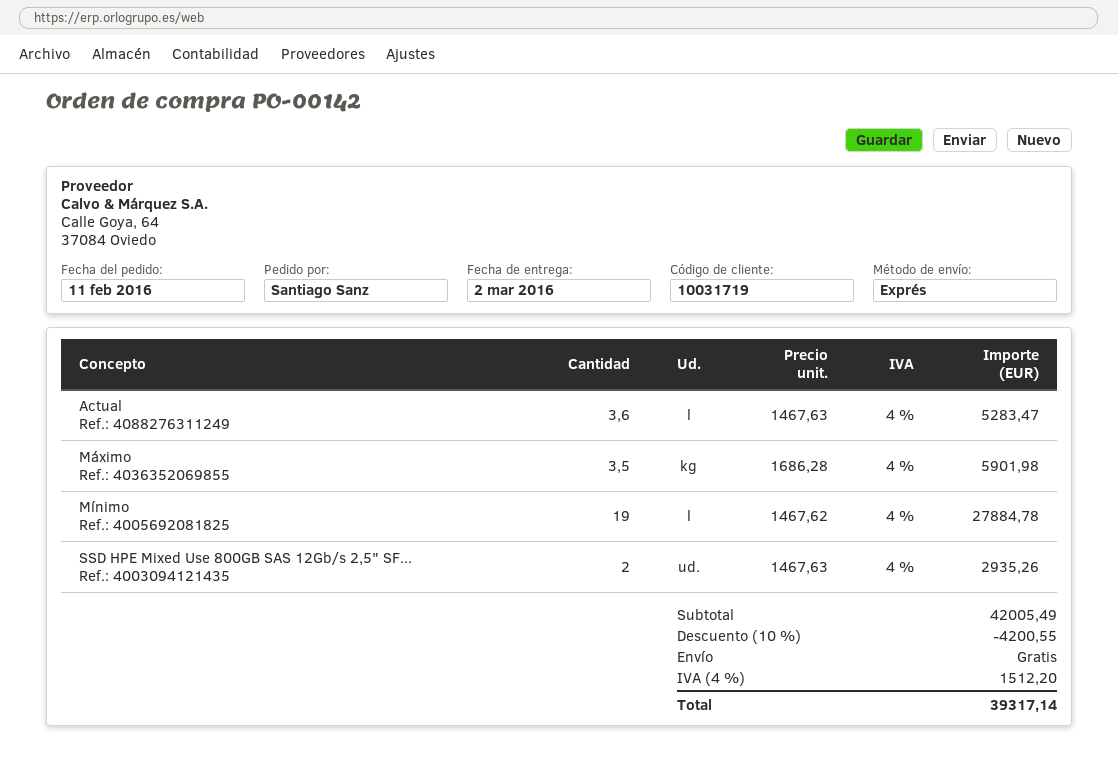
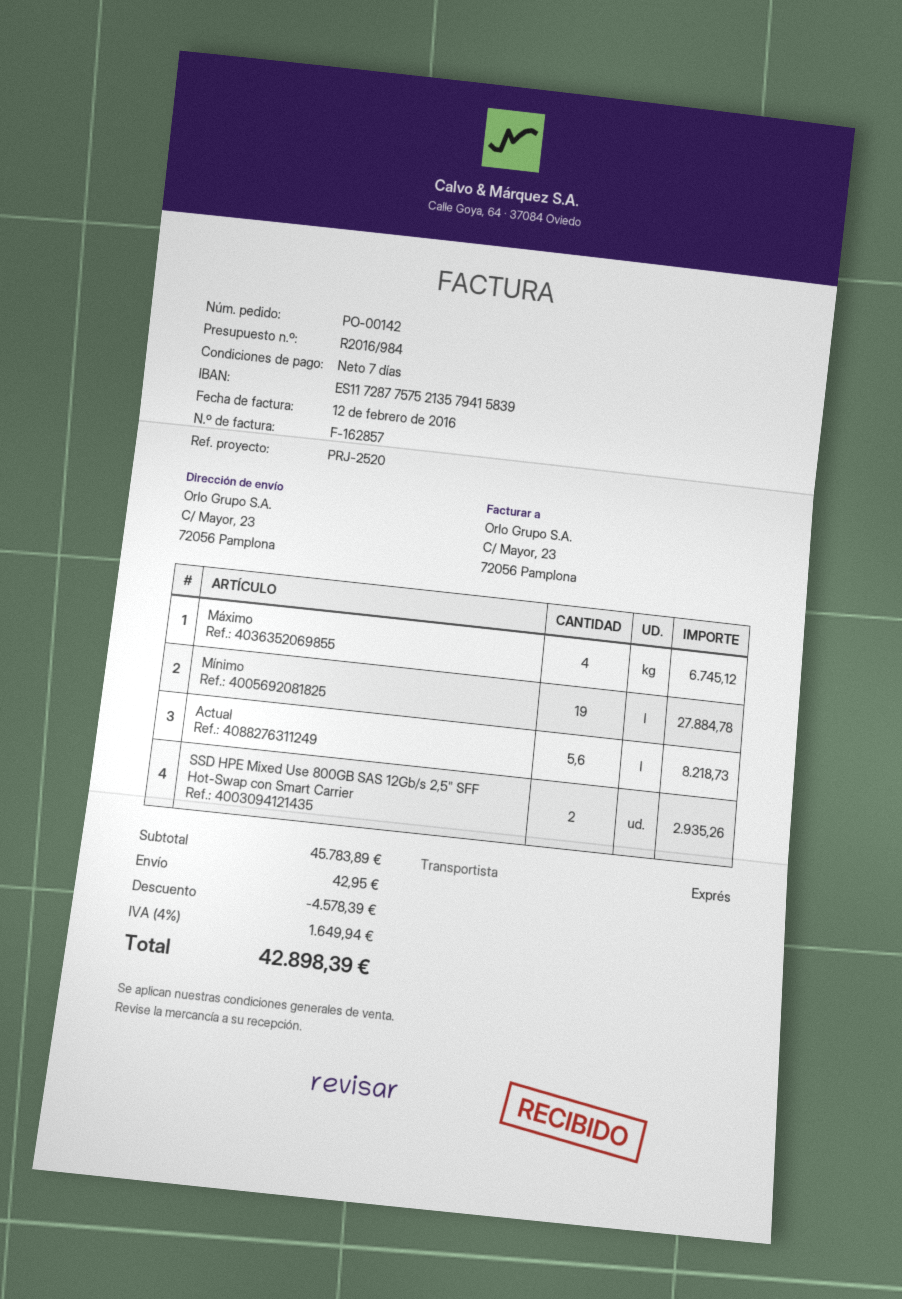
Actual: 3.6 for 5283.47 -> 5.6 for 8218.73
Máximo: 3.5 for 5901.98 -> 4 for 6745.12
subtotal: 42005.49 -> 45783.89
discount: 4200.55 -> 4578.39
shipping: 0.00 -> 42.95
tax: 4% = 1512.20 -> 4% = 1649.94
total: 39317.14 -> 42898.39

